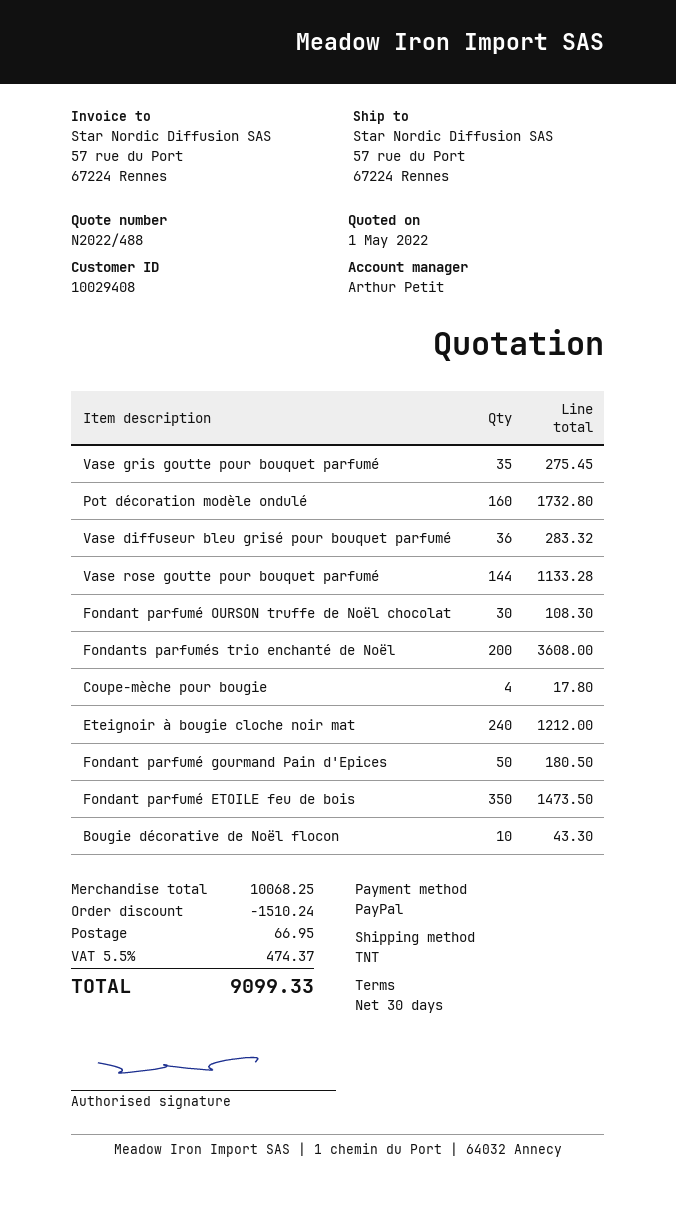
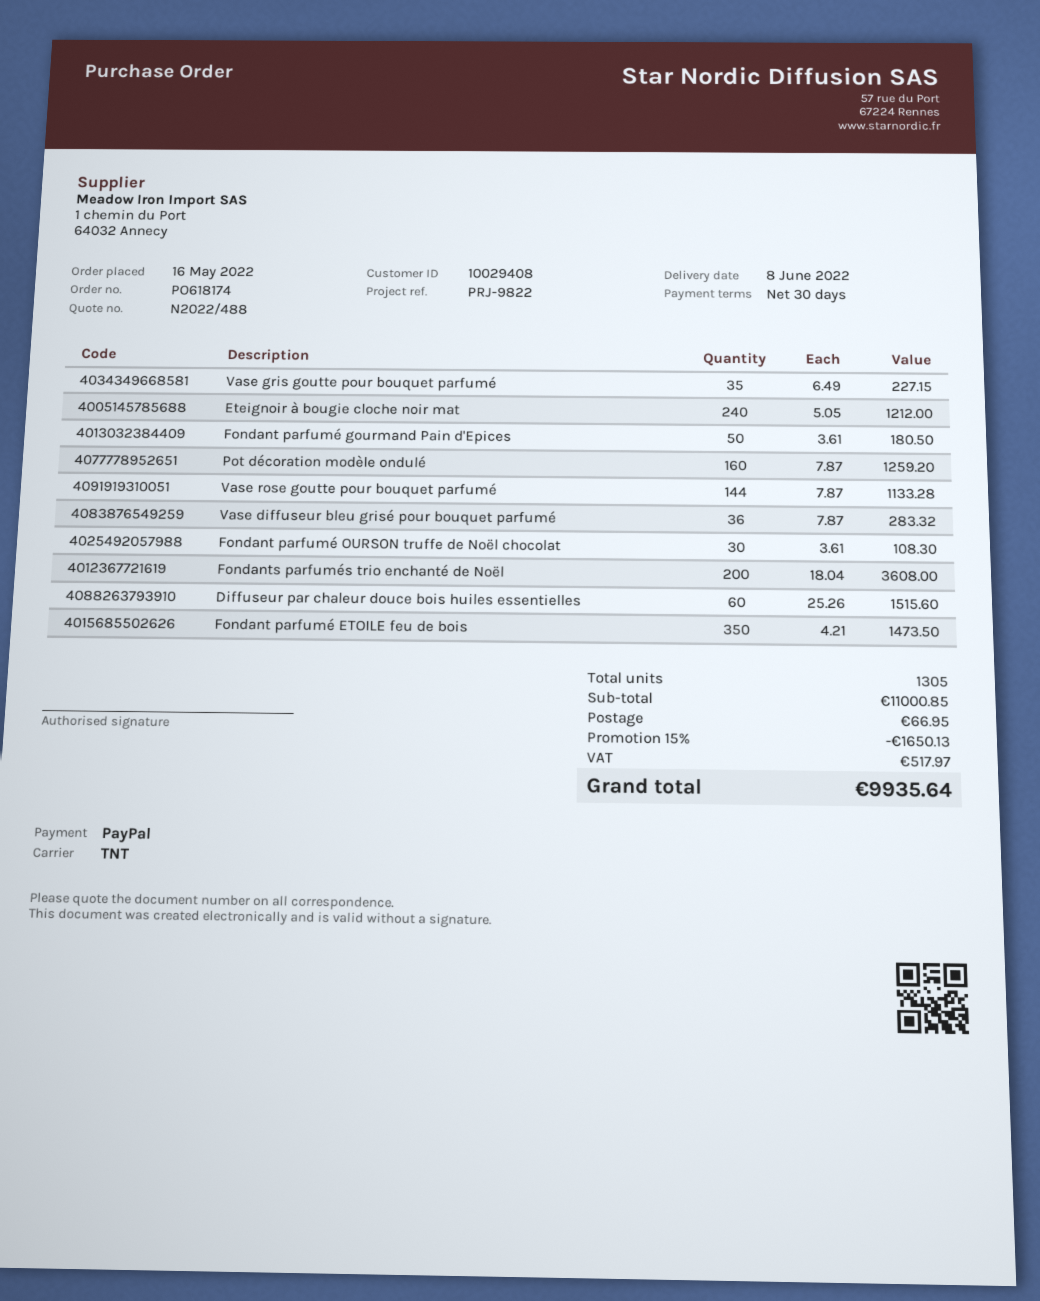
Vase gris goutte pour bouquet parfumé: 35 for 275.45 -> 35 for 227.15
Pot décoration modèle ondulé: 160 for 1732.80 -> 160 for 1259.20
Coupe-mèche pour bougie: 4 for 17.80 -> none
Bougie décorative de Noël flocon: 10 for 43.30 -> none
Diffuseur par chaleur douce bois huiles essentielles: none -> 60 for 1515.60
subtotal: 10068.25 -> 11000.85
discount: 1510.24 -> 1650.13
tax: 474.37 -> 517.97
total: 9099.33 -> 9935.64

